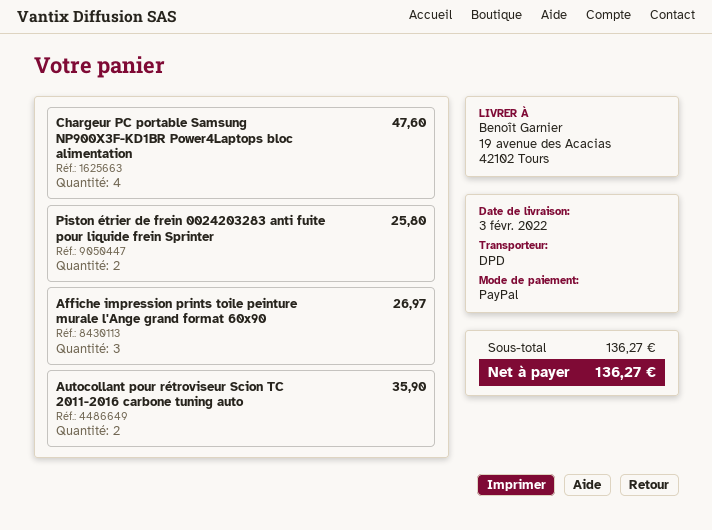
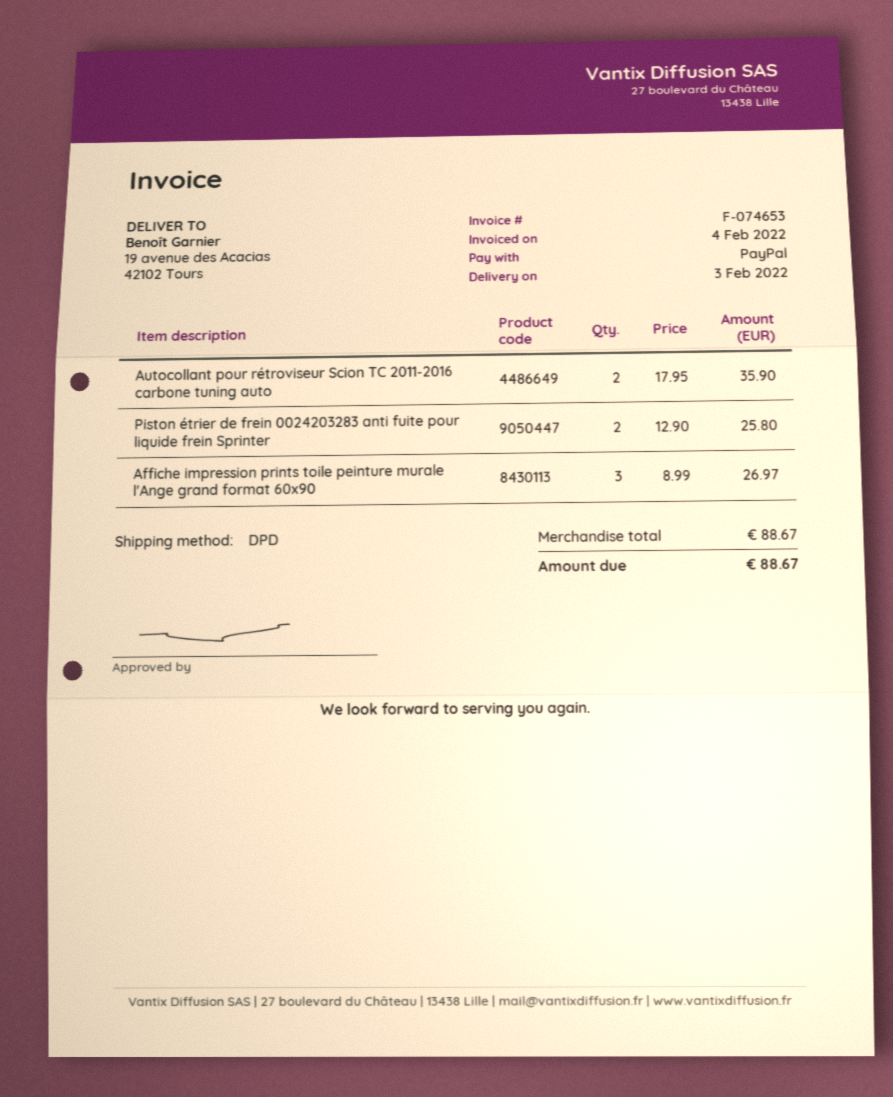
Chargeur PC portable Samsung NP900X3F-KD1BR Power4Laptops bloc alimentation: 4 for 47.60 -> none
subtotal: 136.27 -> 88.67
total: 136.27 -> 88.67

